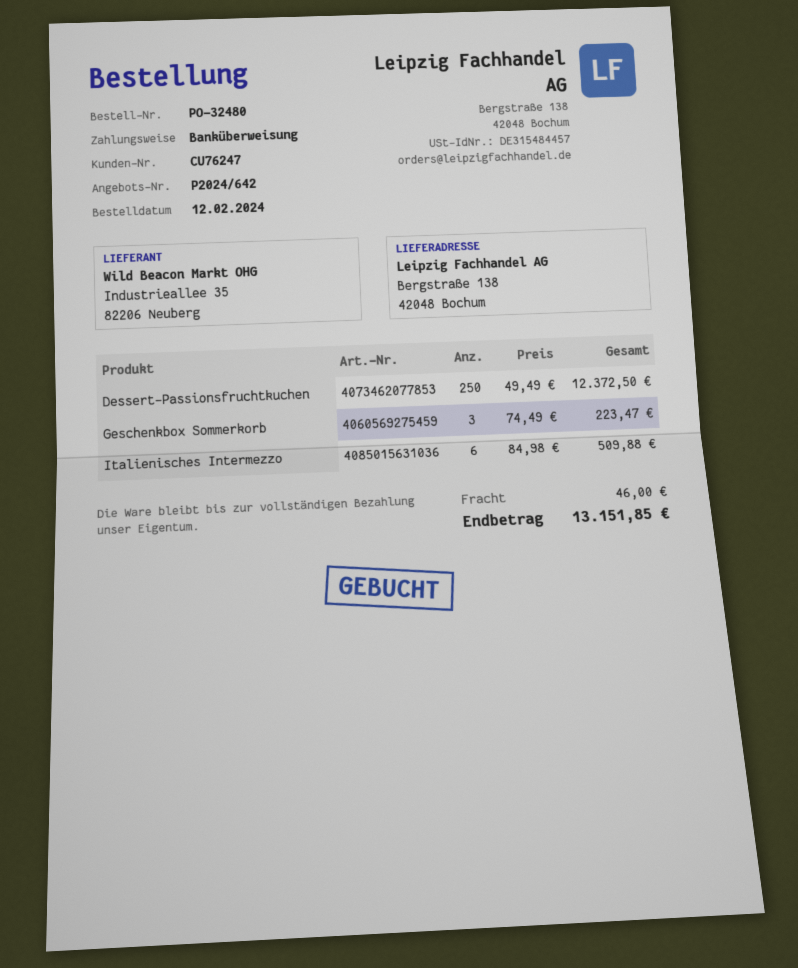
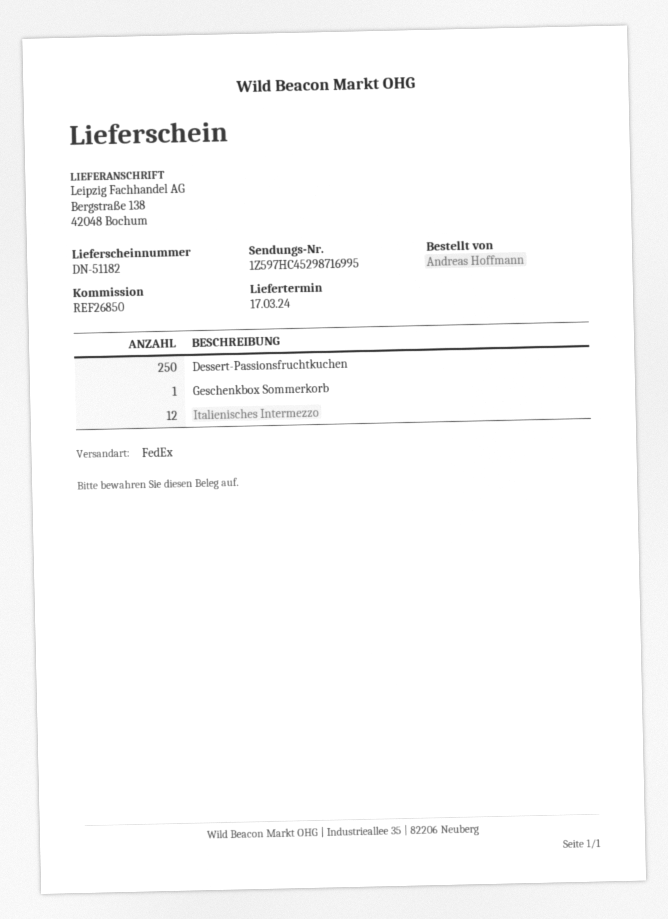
Geschenkbox Sommerkorb: 3 -> 1
Italienisches Intermezzo: 6 -> 12

